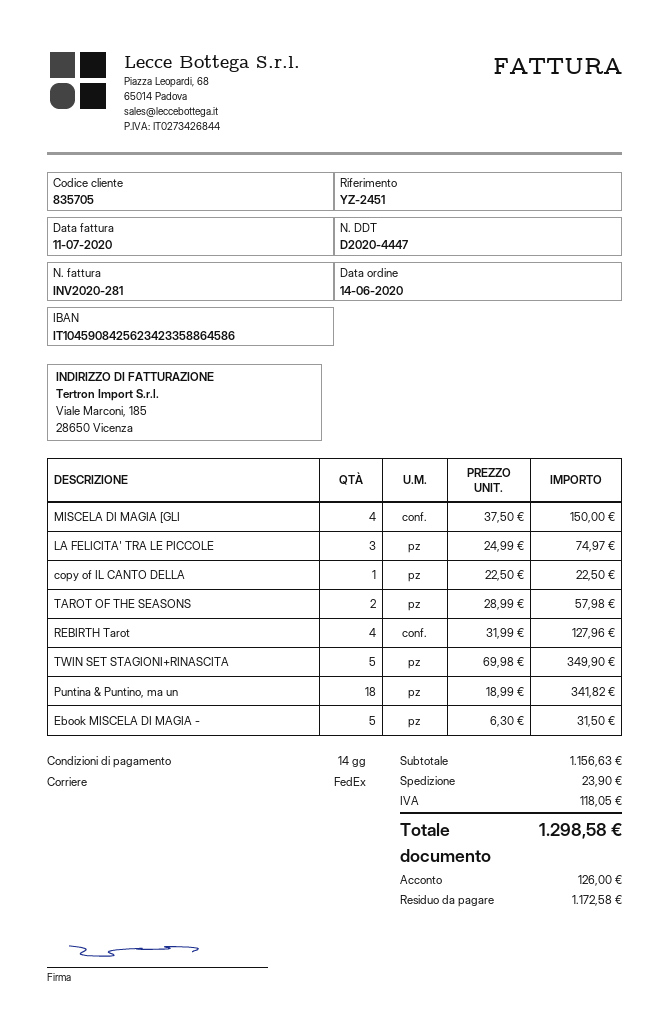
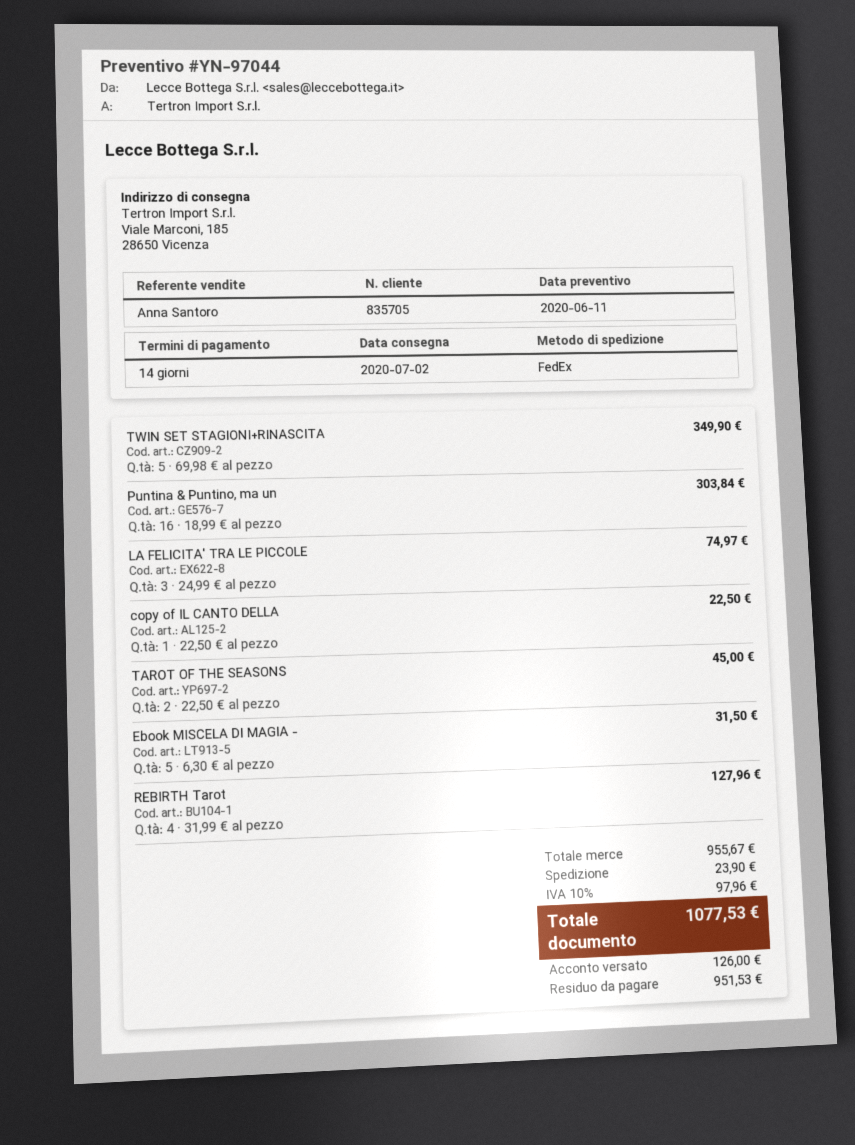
MISCELA DI MAGIA [GLI: 4 x 37.50 = 150.00 -> none
TAROT OF THE SEASONS: 2 x 28.99 = 57.98 -> 2 x 22.50 = 45.00
Puntina & Puntino, ma un: 18 x 18.99 = 341.82 -> 16 x 18.99 = 303.84
subtotal: 1156.63 -> 955.67
tax: 118.05 -> 97.96
total: 1298.58 -> 1077.53
balance: 1172.58 -> 951.53

